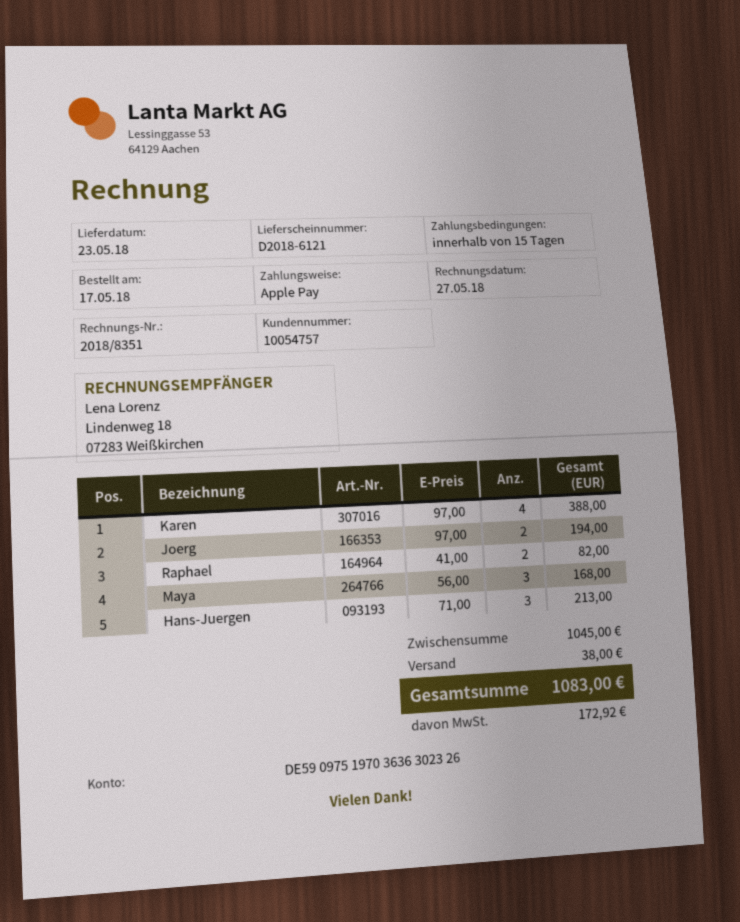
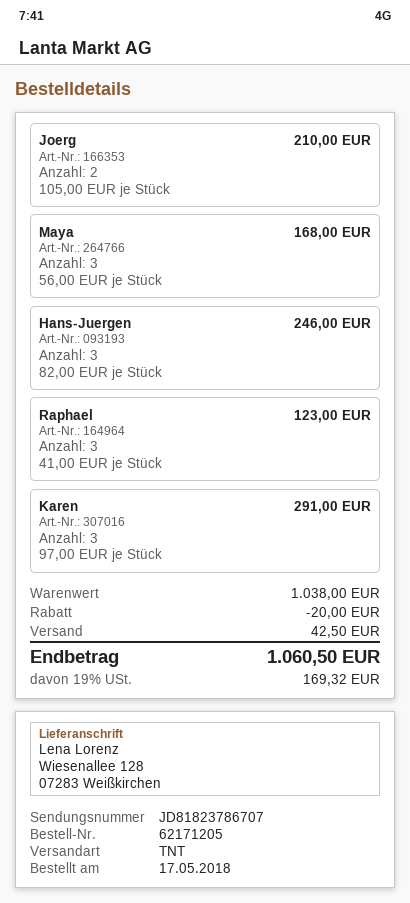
Karen: 4 x 97.00 = 388.00 -> 3 x 97.00 = 291.00
Joerg: 2 x 97.00 = 194.00 -> 2 x 105.00 = 210.00
Raphael: 2 x 41.00 = 82.00 -> 3 x 41.00 = 123.00
Hans-Juergen: 3 x 71.00 = 213.00 -> 3 x 82.00 = 246.00
subtotal: 1045.00 -> 1038.00
discount: none -> 20.00
shipping: 38.00 -> 42.50
tax: 172.92 -> 169.32
total: 1083.00 -> 1060.50

